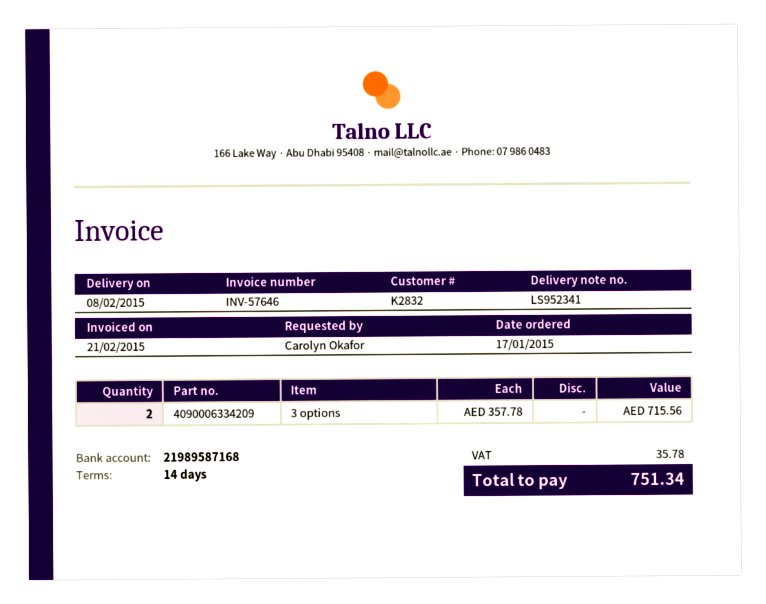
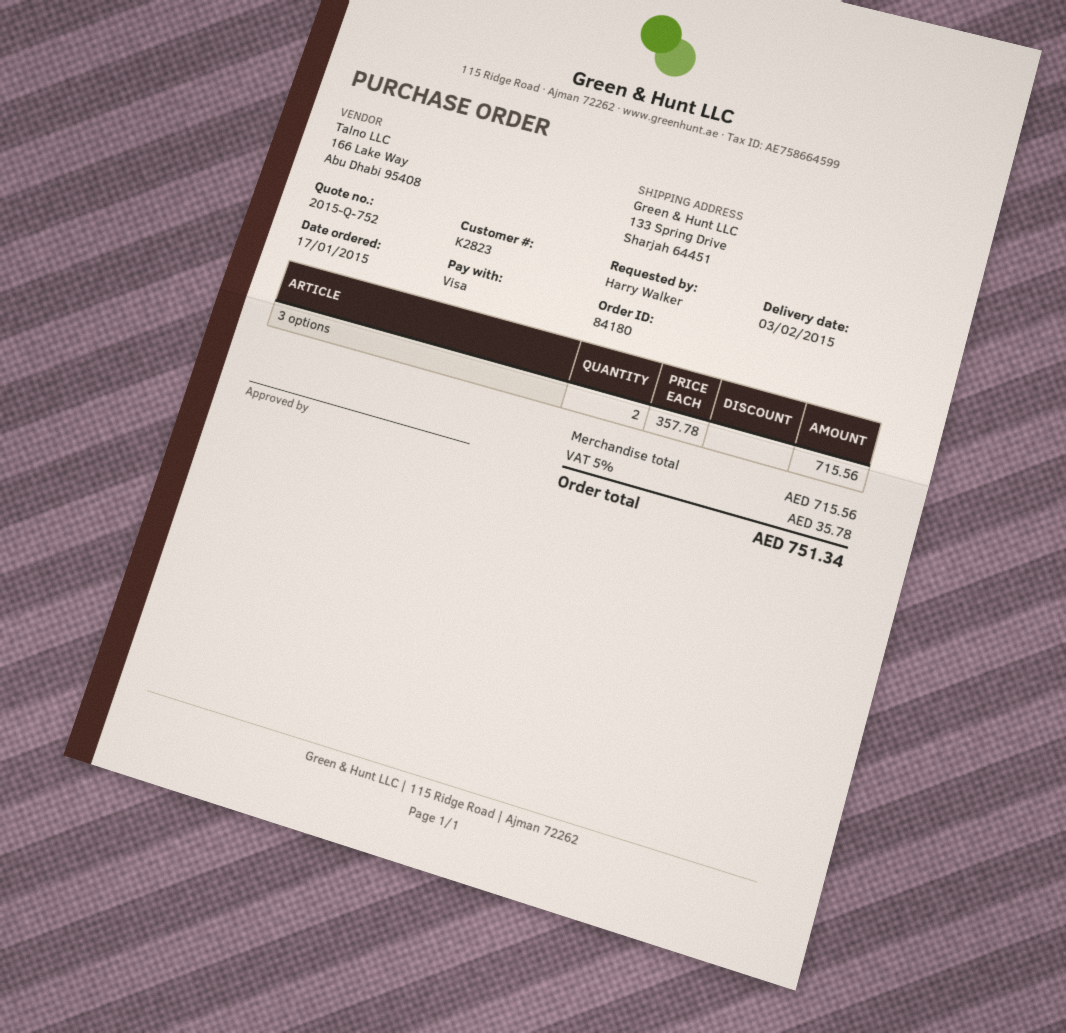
delivery date: 2015-02-08 -> 2015-02-03
customer number: K2832 -> K2823
ordered by: Carolyn Okafor -> Harry Walker

